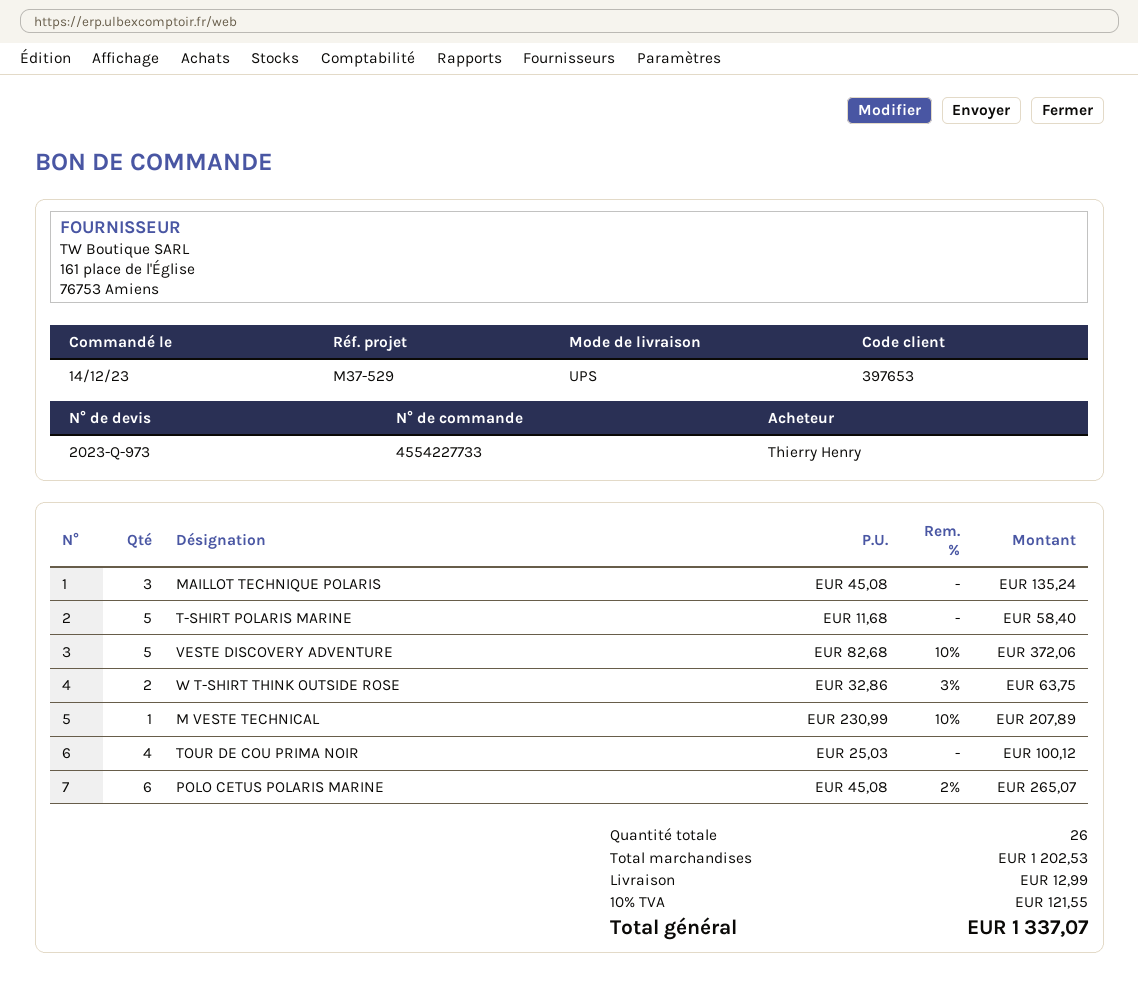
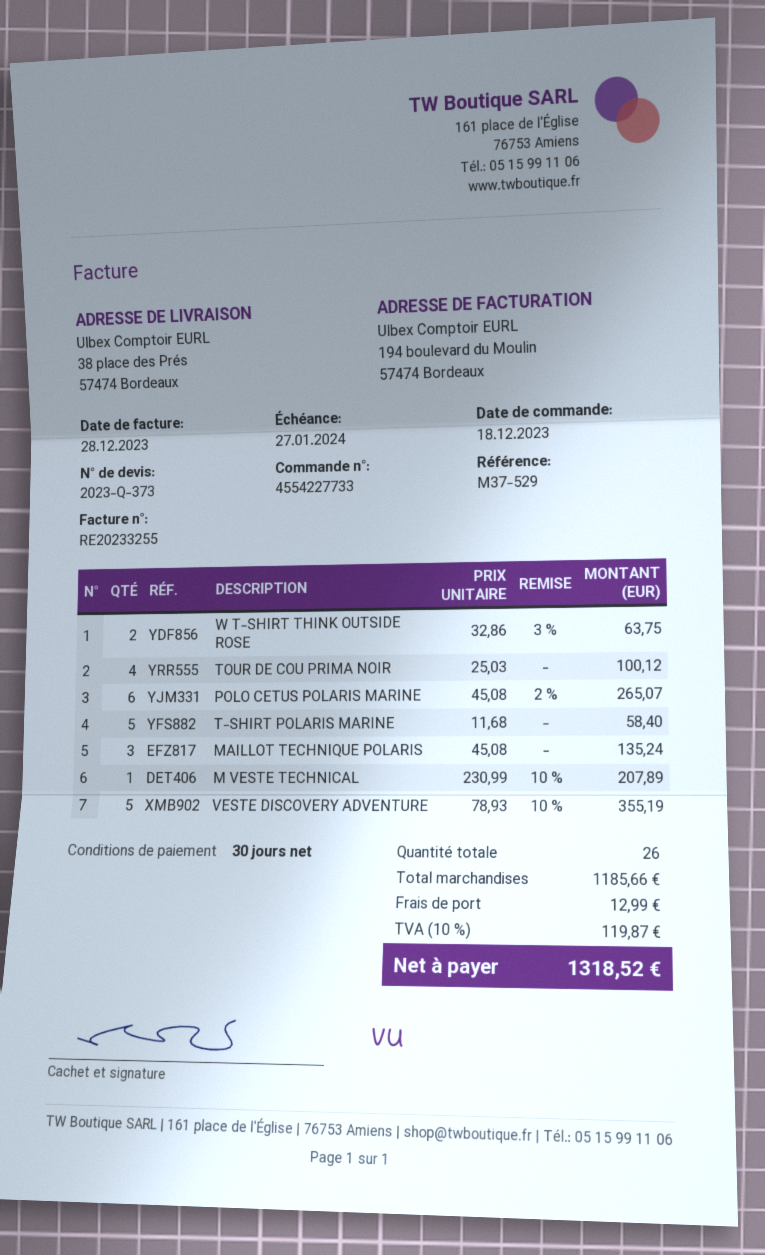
quote number: 2023-Q-973 -> 2023-Q-373
order date: 2023-12-14 -> 2023-12-18
VESTE DISCOVERY ADVENTURE: 5 x 82.68 - 10% = 372.06 -> 5 x 78.93 - 10% = 355.19
subtotal: 1202.53 -> 1185.66
tax: 10% = 121.55 -> 10% = 119.87
total: 1337.07 -> 1318.52

